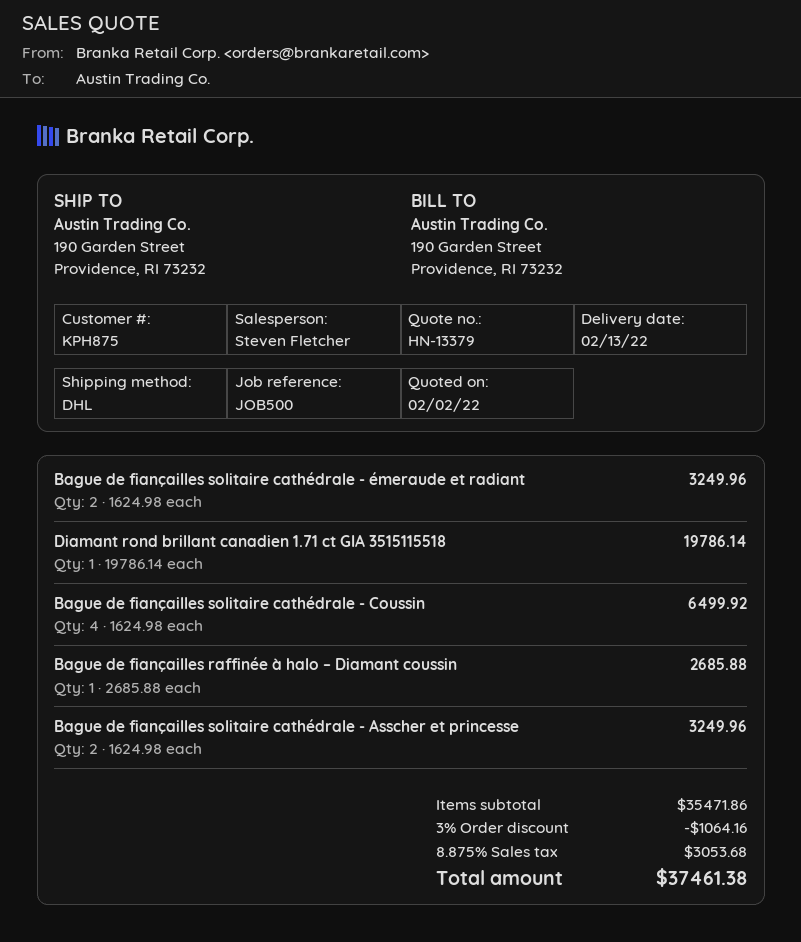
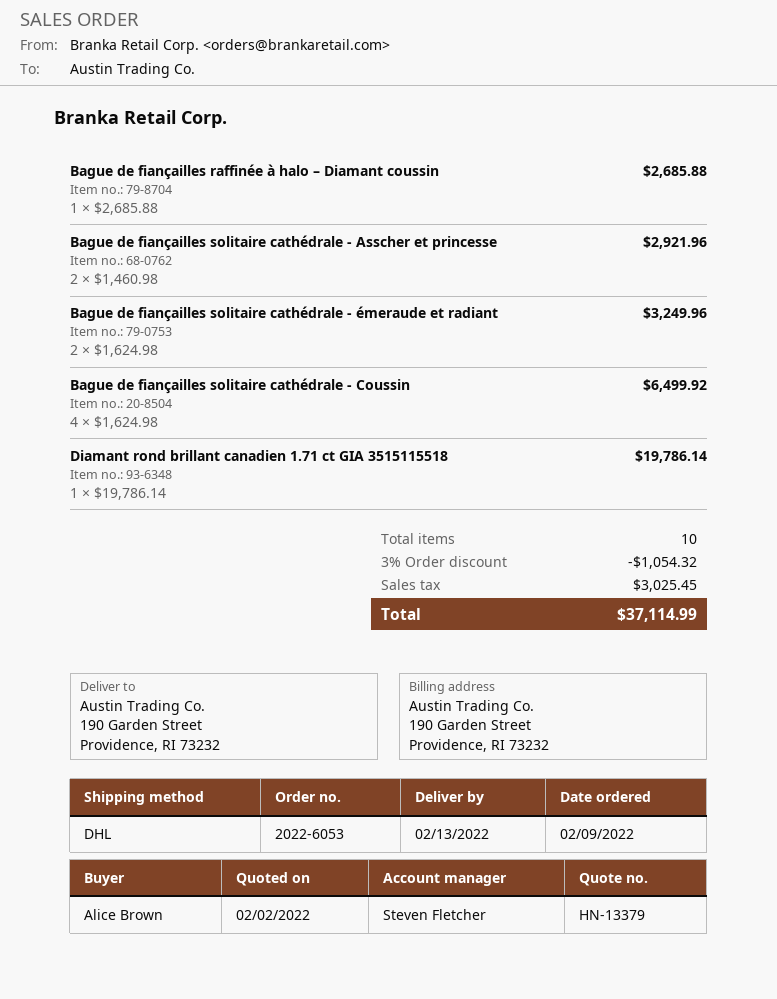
Bague de fiançailles solitaire cathédrale - Asscher et princesse: 2 x 1624.98 = 3249.96 -> 2 x 1460.98 = 2921.96
discount: 3% = 1064.16 -> 3% = 1054.32
tax: 3053.68 -> 3025.45
total: 37461.38 -> 37114.99

